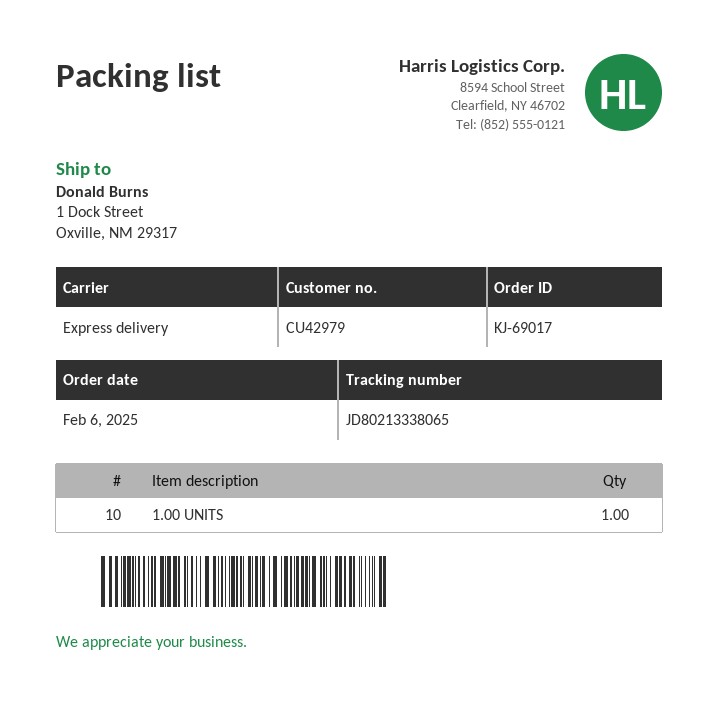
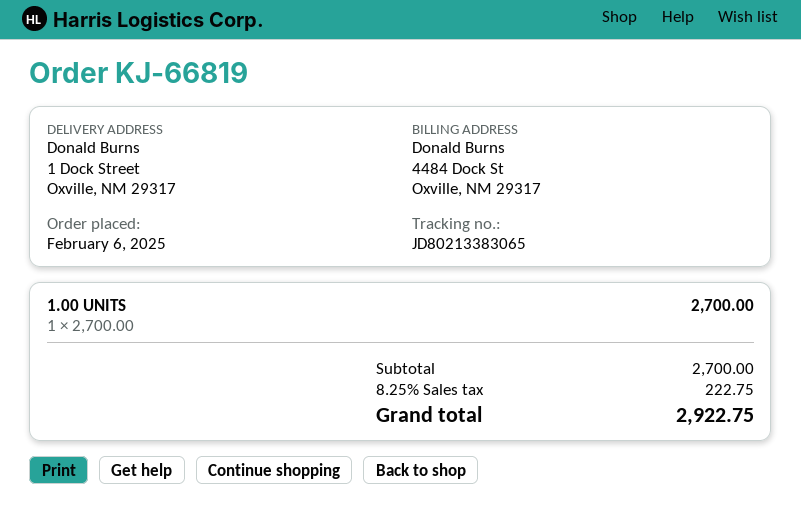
order number: KJ-69017 -> KJ-66819
tracking number: JD80213338065 -> JD80213383065

